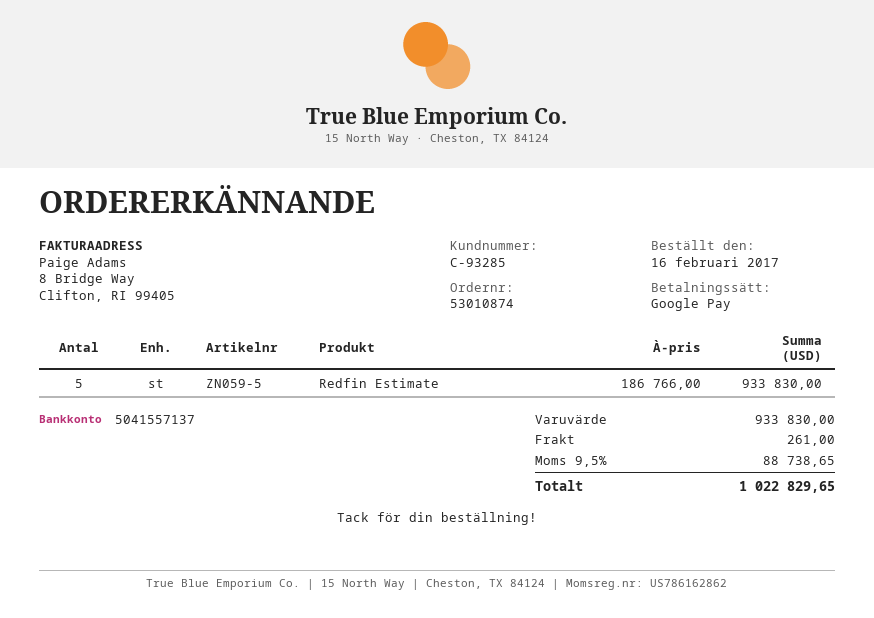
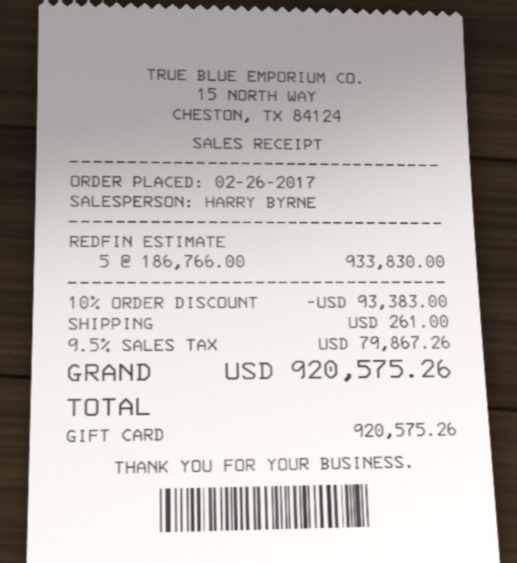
order date: 2017-02-16 -> 2017-02-26
payment method: Google Pay -> gift card
discount: none -> 10% = 93383.00
tax: 9.5% = 88738.65 -> 9.5% = 79867.26
total: 1022829.65 -> 920575.26

